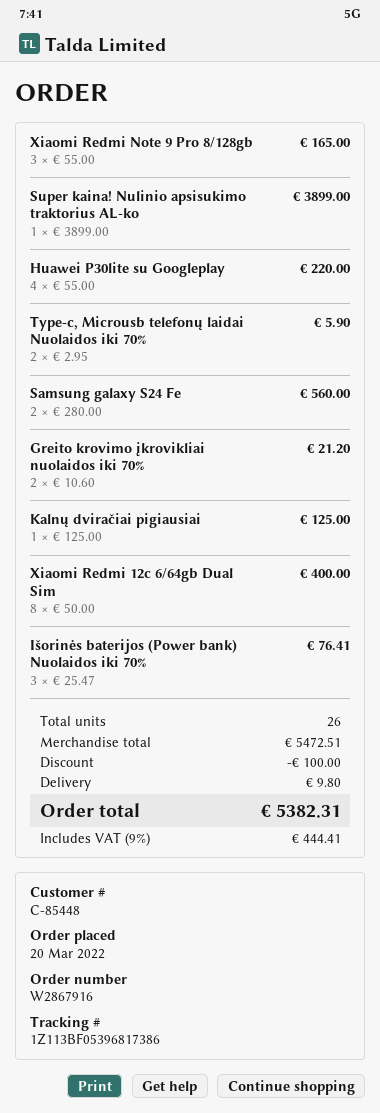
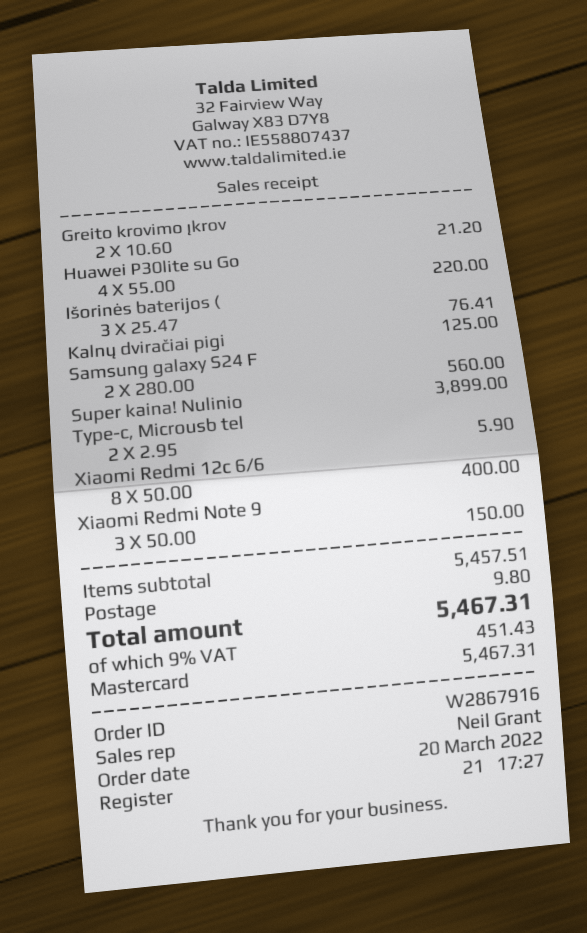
Xiaomi Redmi Note 9 Pro 8/128gb: 3 x 55.00 = 165.00 -> 3 x 50.00 = 150.00
subtotal: 5472.51 -> 5457.51
discount: 100.00 -> none
tax: 9% = 444.41 -> 9% = 451.43
total: 5382.31 -> 5467.31

